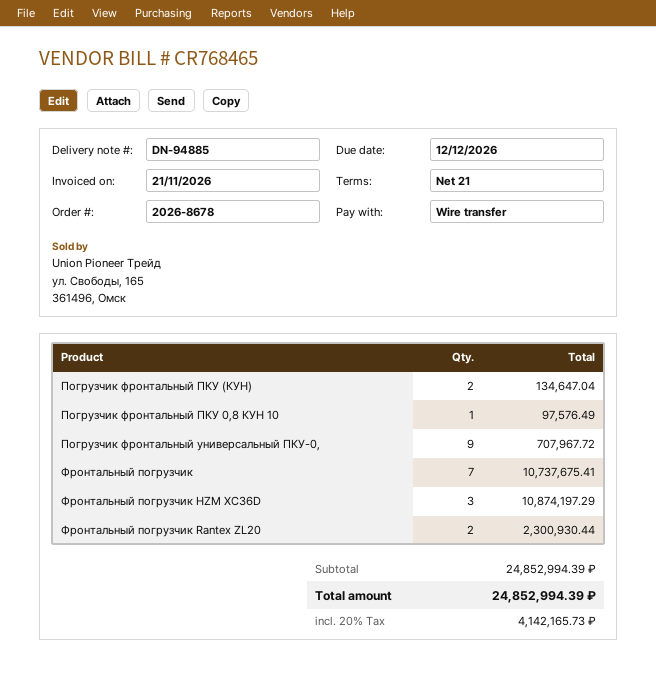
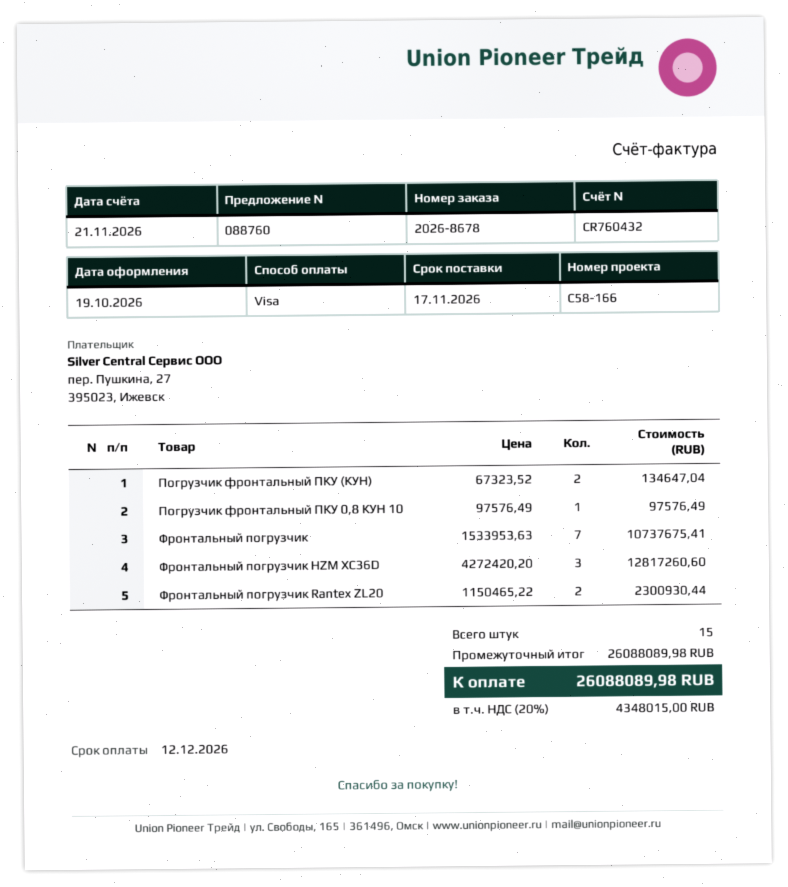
invoice number: CR768465 -> CR760432
payment method: bank transfer -> Visa
Погрузчик фронтальный универсальный ПКУ-0,: 9 for 707967.72 -> none
Фронтальный погрузчик HZM XC36D: 3 for 10874197.29 -> 3 for 12817260.60
subtotal: 24852994.39 -> 26088089.98
tax: 20% = 4142165.73 -> 20% = 4348015.00
total: 24852994.39 -> 26088089.98

